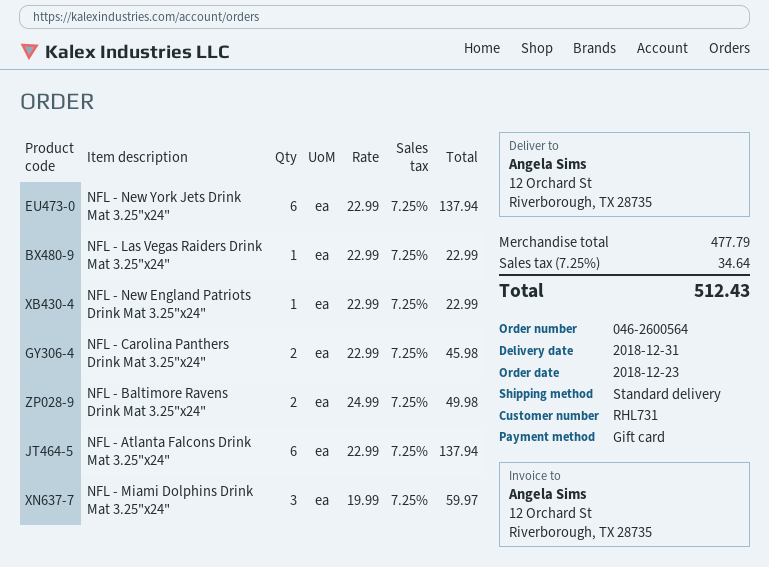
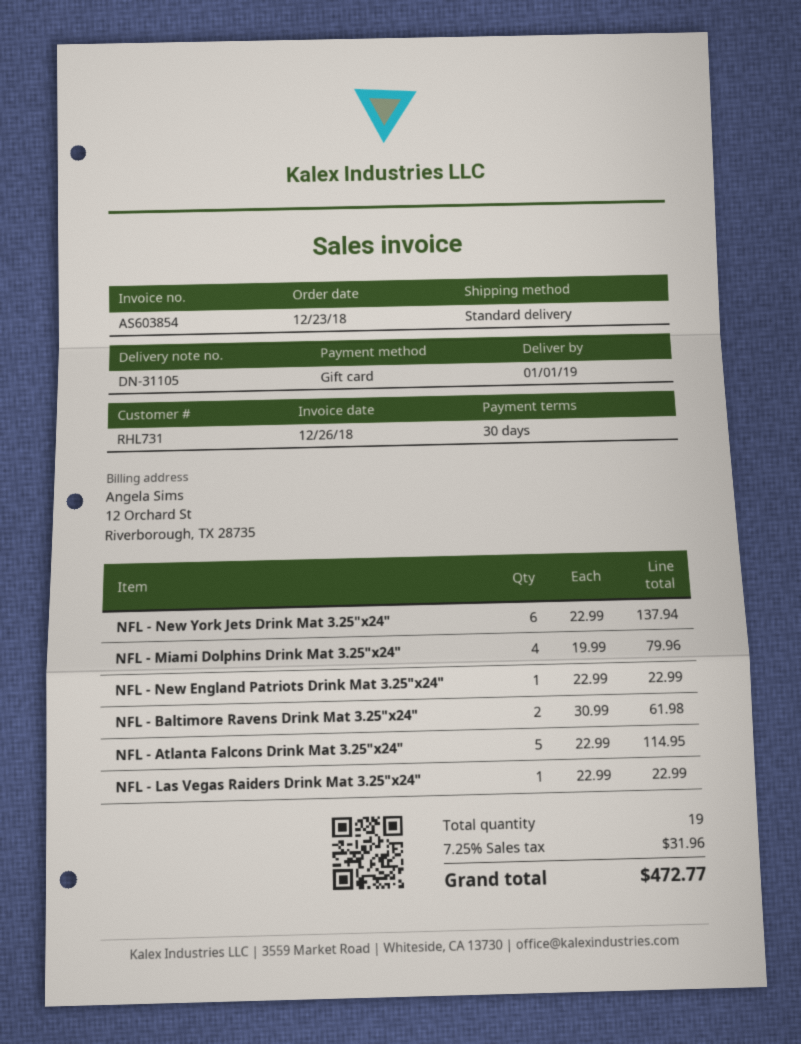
delivery date: 2018-12-31 -> 2019-01-01
NFL - Carolina Panthers Drink Mat 3.25"x24": 2 x 22.99 = 45.98 -> none
NFL - Baltimore Ravens Drink Mat 3.25"x24": 2 x 24.99 = 49.98 -> 2 x 30.99 = 61.98
NFL - Atlanta Falcons Drink Mat 3.25"x24": 6 x 22.99 = 137.94 -> 5 x 22.99 = 114.95
NFL - Miami Dolphins Drink Mat 3.25"x24": 3 x 19.99 = 59.97 -> 4 x 19.99 = 79.96
tax: 7.25% = 34.64 -> 7.25% = 31.96
total: 512.43 -> 472.77

